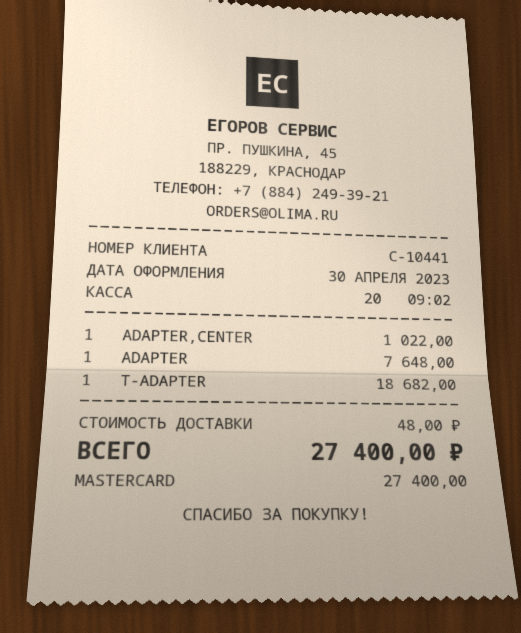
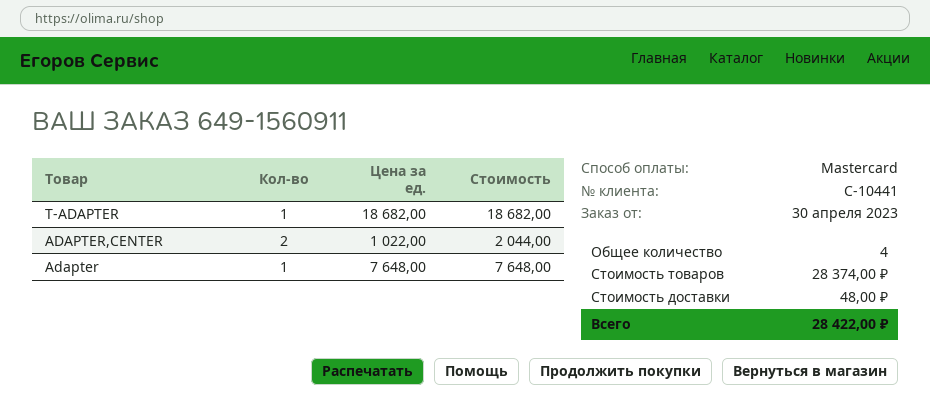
ADAPTER,CENTER: 1 for 1022.00 -> 2 for 2044.00
total: 27400.00 -> 28422.00

